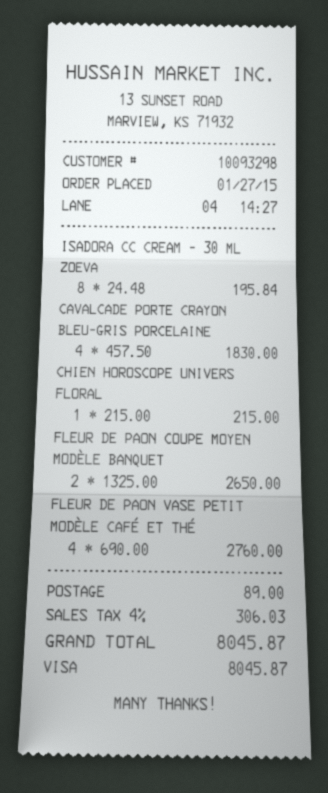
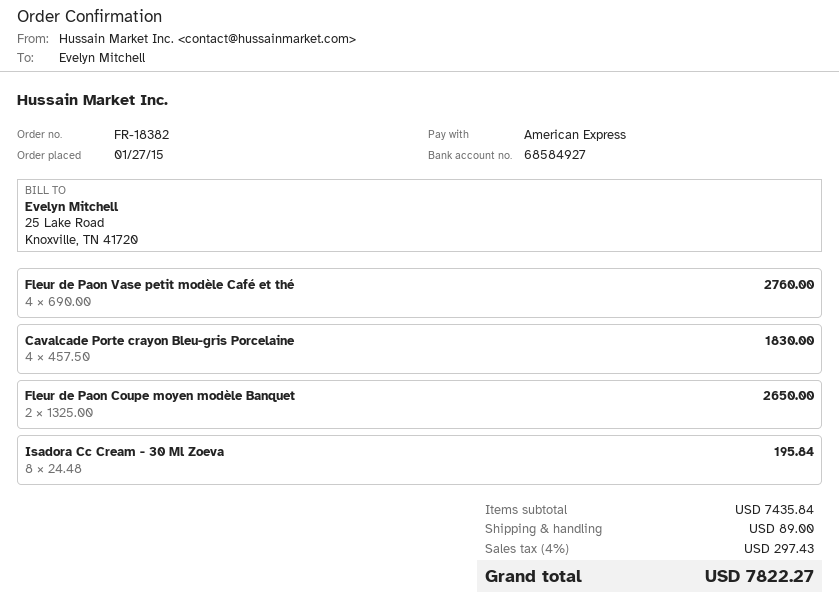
payment method: Visa -> American Express
CHIEN HOROSCOPE UNIVERS FLORAL: 1 x 215.00 = 215.00 -> none
tax: 4% = 306.03 -> 4% = 297.43
total: 8045.87 -> 7822.27

